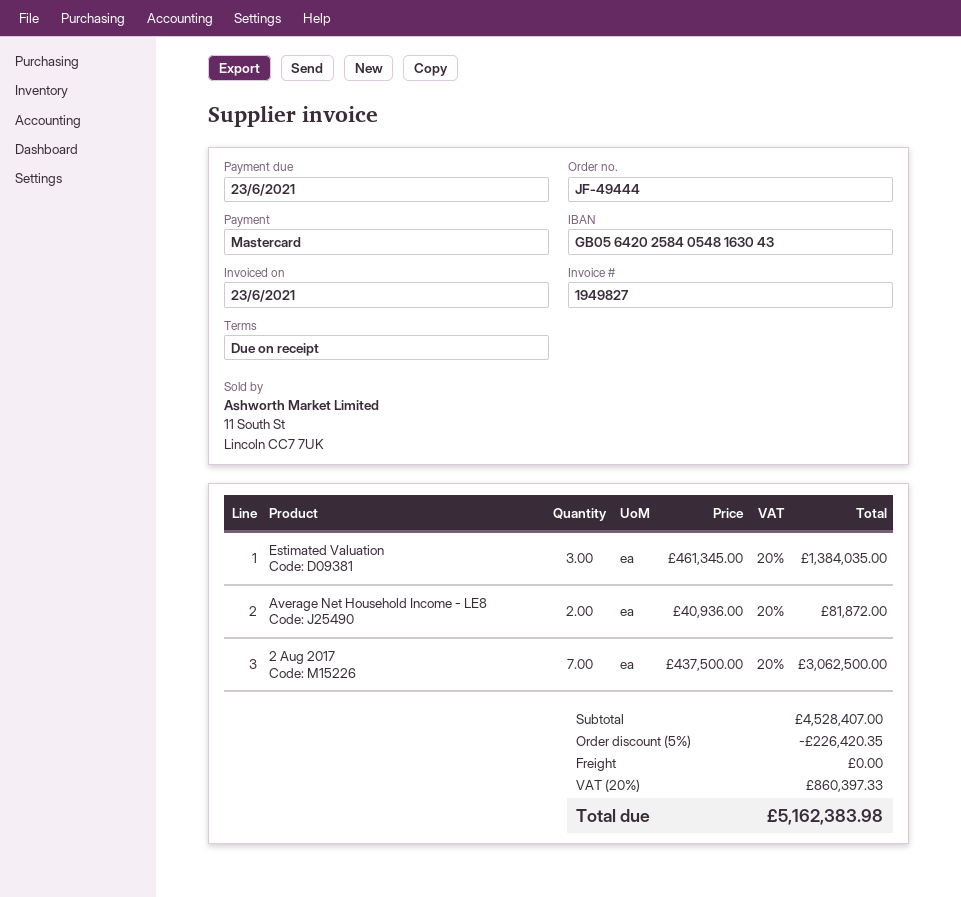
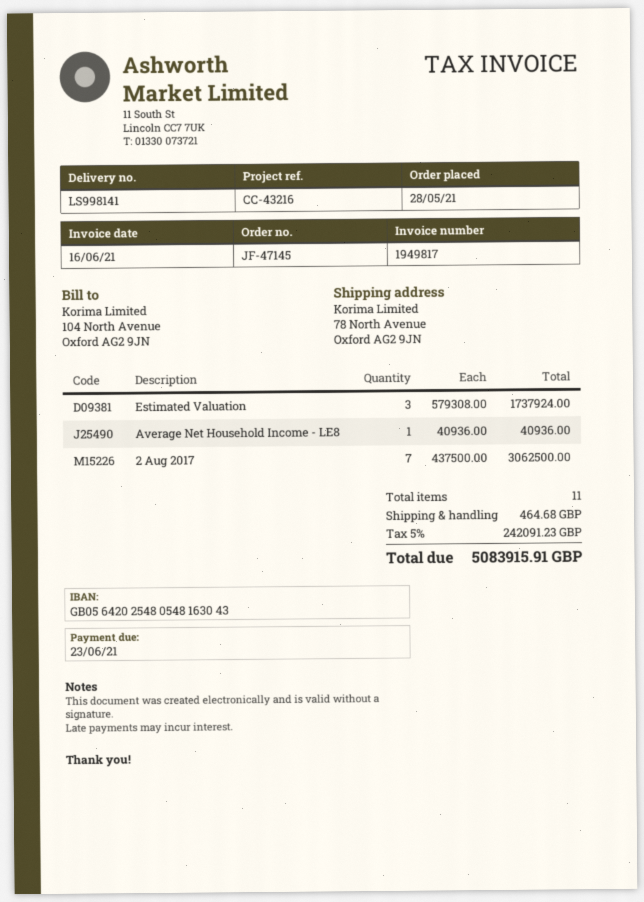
order number: JF-49444 -> JF-47145
invoice number: 1949827 -> 1949817
invoice date: 2021-06-23 -> 2021-06-16
bank account: GB05642025840548163043 -> GB05642025480548163043
Estimated Valuation: 3 x 461345.00 = 1384035.00 -> 3 x 579308.00 = 1737924.00
Average Net Household Income - LE8: 2 x 40936.00 = 81872.00 -> 1 x 40936.00 = 40936.00
discount: 5% = 226420.35 -> none
shipping: 0.00 -> 464.68
tax: 20% = 860397.33 -> 5% = 242091.23
total: 5162383.98 -> 5083915.91

